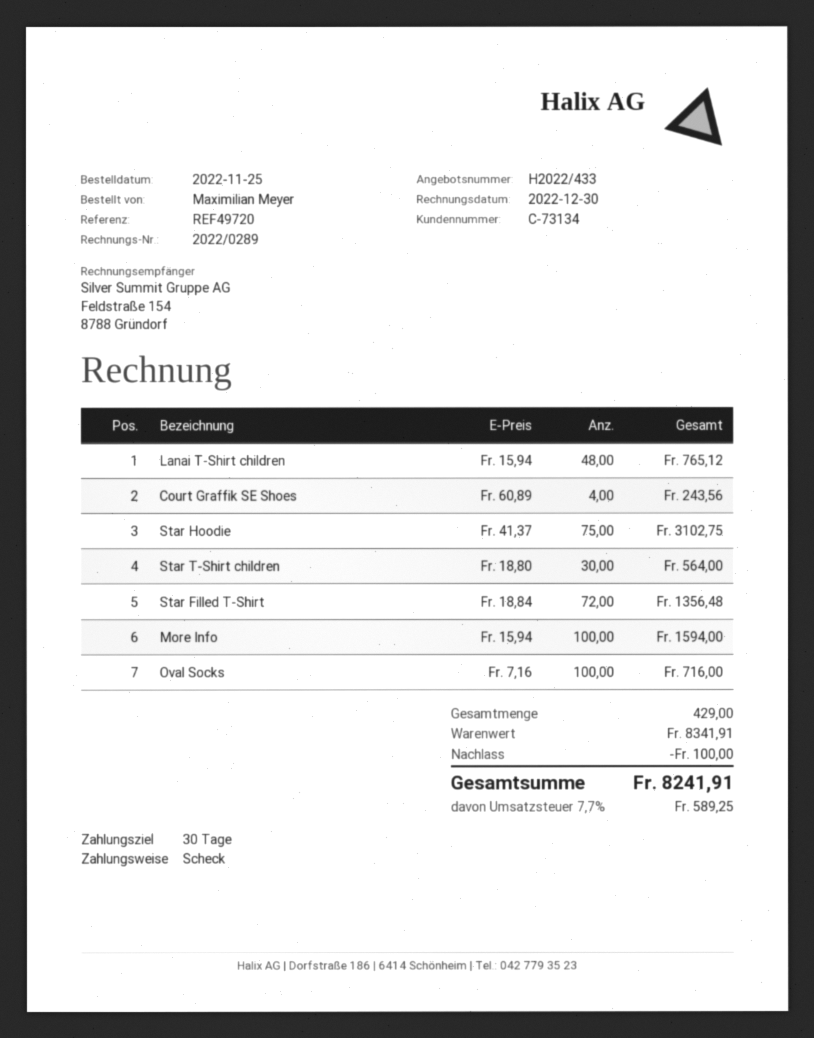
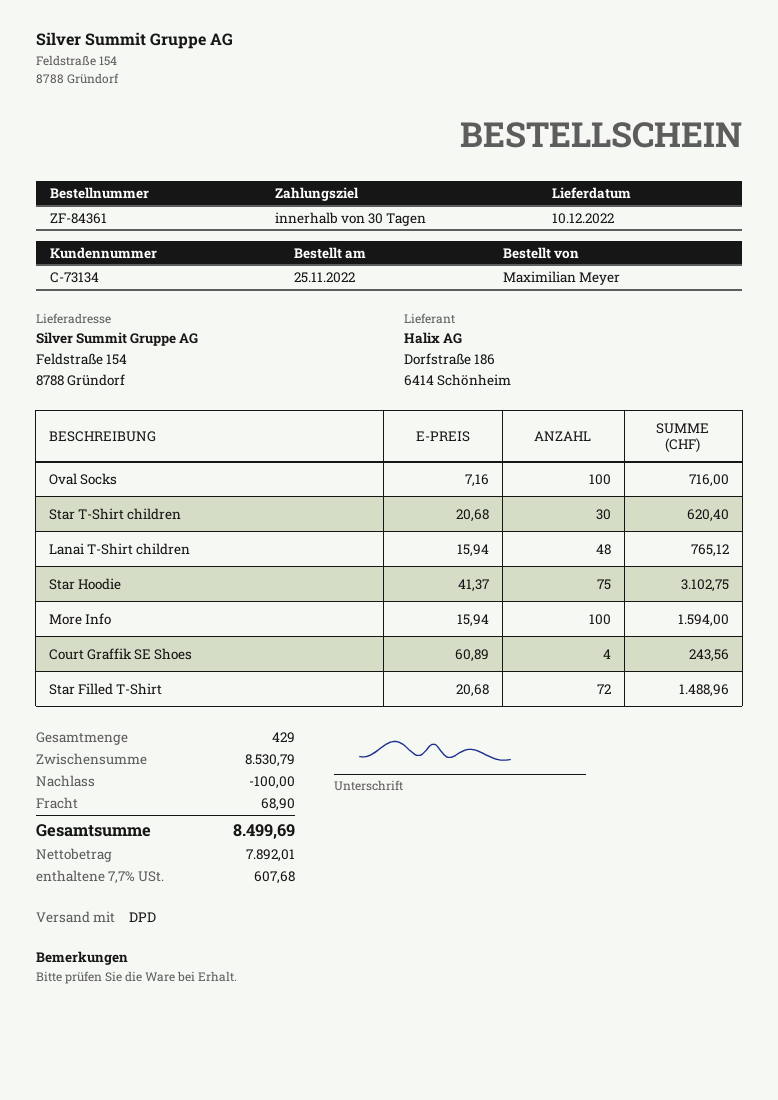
Star T-Shirt children: 30 x 18.80 = 564.00 -> 30 x 20.68 = 620.40
Star Filled T-Shirt: 72 x 18.84 = 1356.48 -> 72 x 20.68 = 1488.96
subtotal: 8341.91 -> 8530.79
shipping: none -> 68.90
tax: 7.7% = 589.25 -> 7.7% = 607.68
total: 8241.91 -> 8499.69

